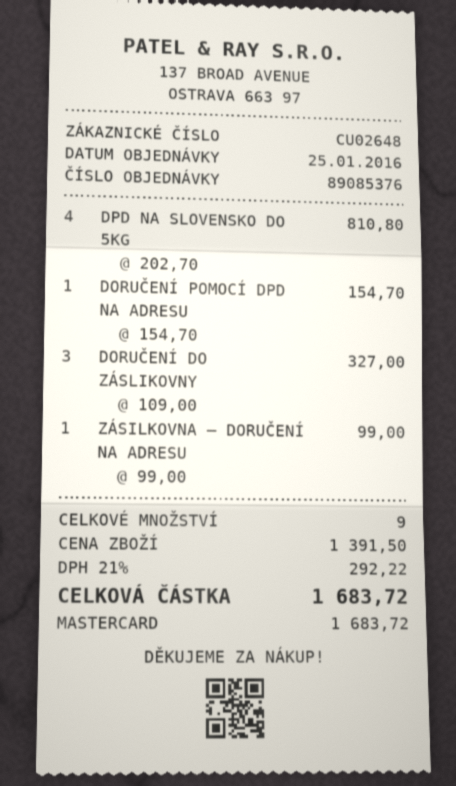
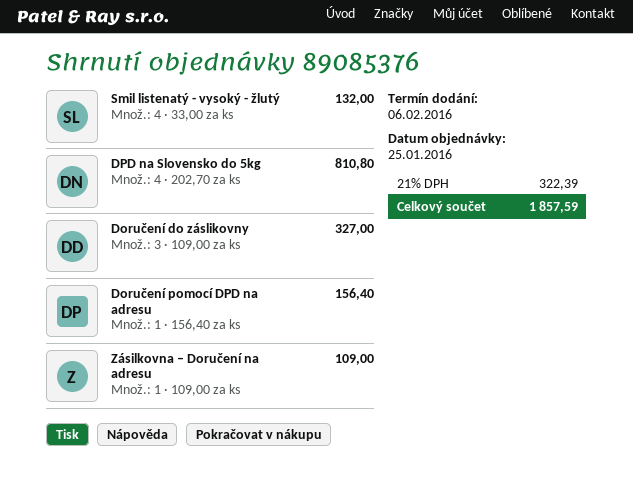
DORUČENÍ POMOCÍ DPD NA ADRESU: 1 x 154.70 = 154.70 -> 1 x 156.40 = 156.40
ZÁSILKOVNA – DORUČENÍ NA ADRESU: 1 x 99.00 = 99.00 -> 1 x 109.00 = 109.00
Smil listenatý - vysoký - žlutý: none -> 4 x 33.00 = 132.00
tax: 21% = 292.22 -> 21% = 322.39
total: 1683.72 -> 1857.59

